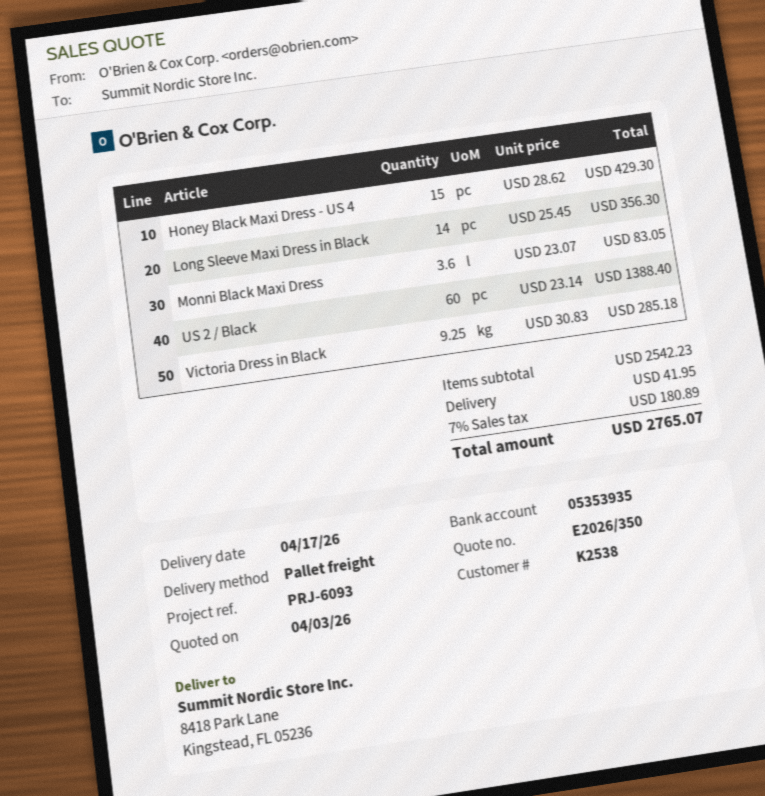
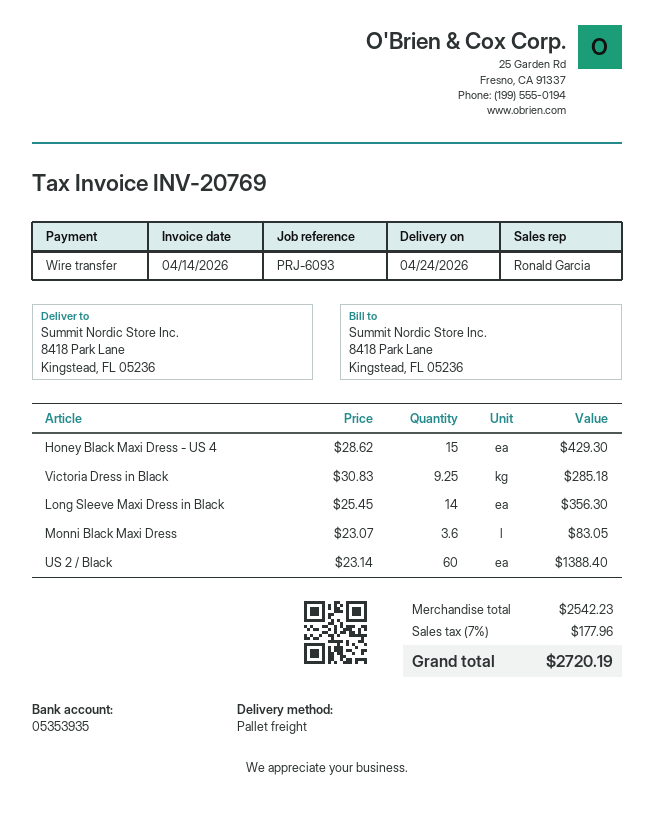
delivery date: 2026-04-17 -> 2026-04-24
shipping: 41.95 -> none
tax: 7% = 180.89 -> 7% = 177.96
total: 2765.07 -> 2720.19

